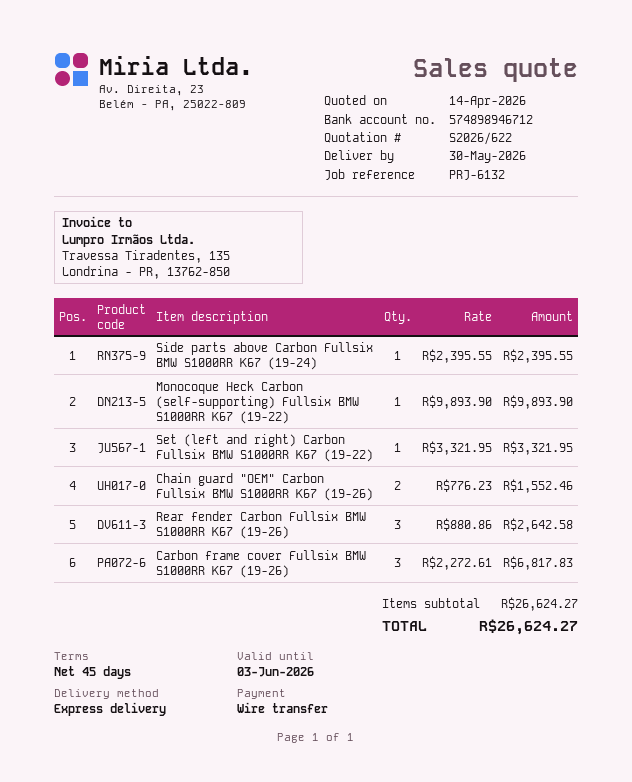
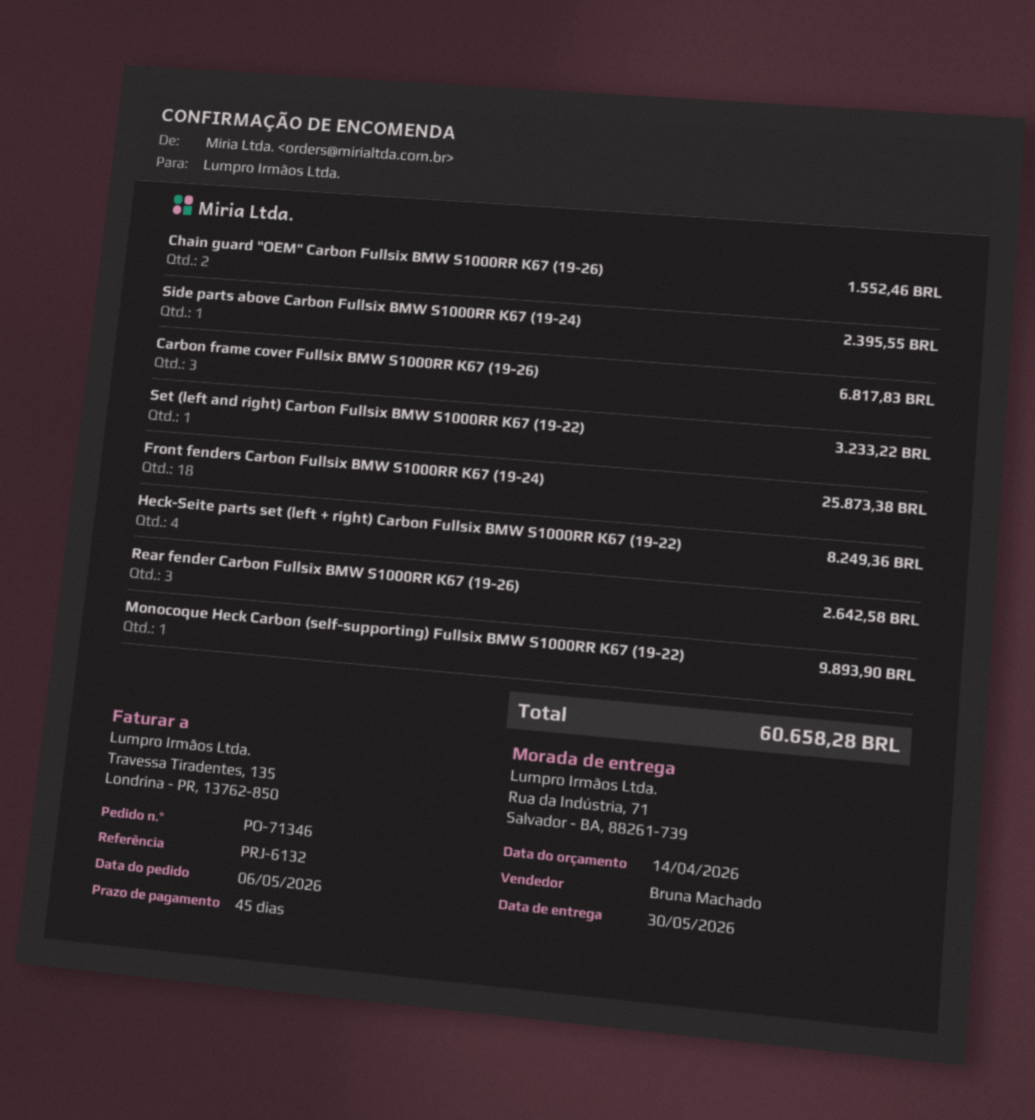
Set (left and right) Carbon Fullsix BMW S1000RR K67 (19-22): 1 for 3321.95 -> 1 for 3233.22
Front fenders Carbon Fullsix BMW S1000RR K67 (19-24): none -> 18 for 25873.38
Heck-Seite parts set (left + right) Carbon Fullsix BMW S1000RR K67 (19-22): none -> 4 for 8249.36
total: 26624.27 -> 60658.28

